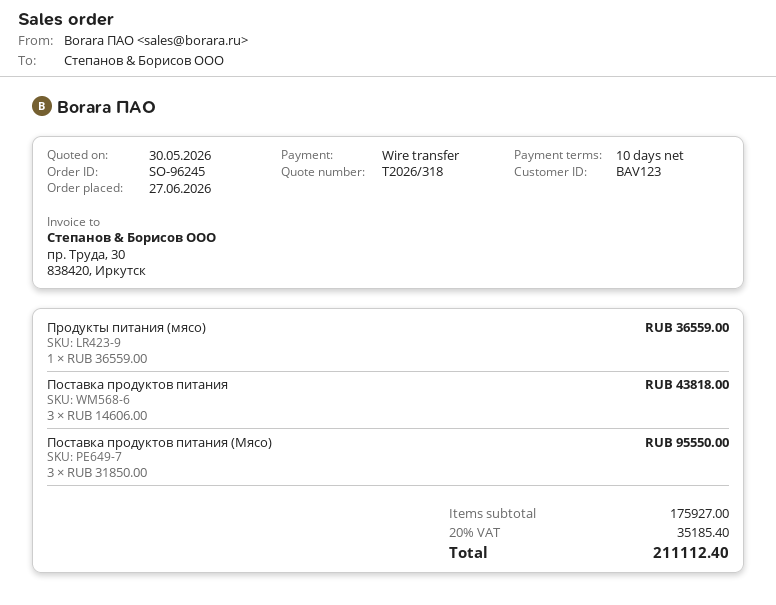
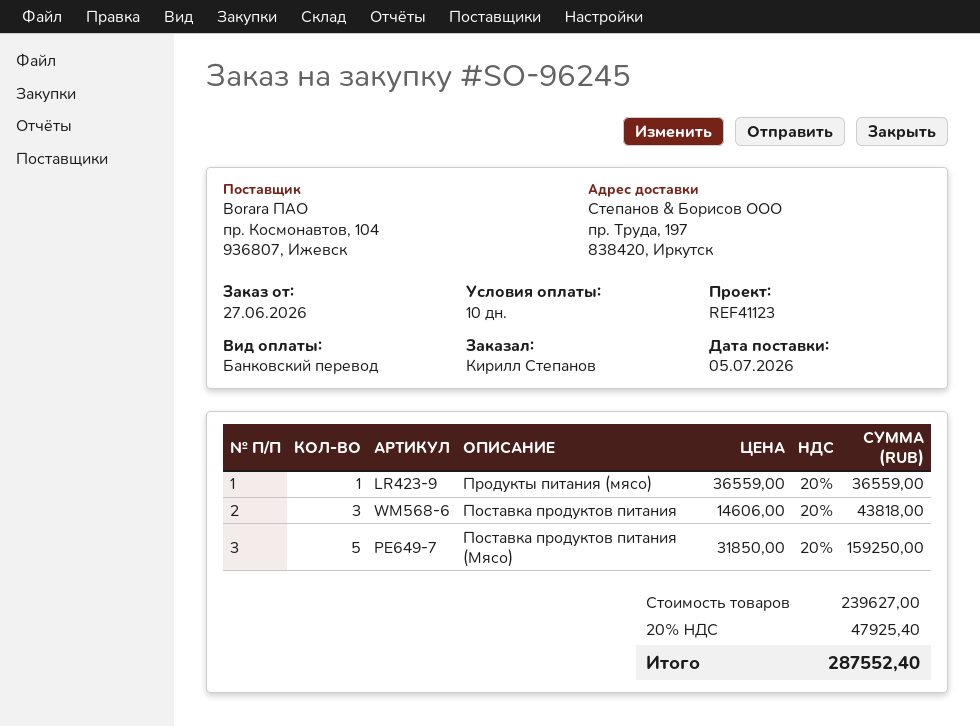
Поставка продуктов питания (Мясо): 3 x 31850.00 = 95550.00 -> 5 x 31850.00 = 159250.00
subtotal: 175927.00 -> 239627.00
tax: 20% = 35185.40 -> 20% = 47925.40
total: 211112.40 -> 287552.40

